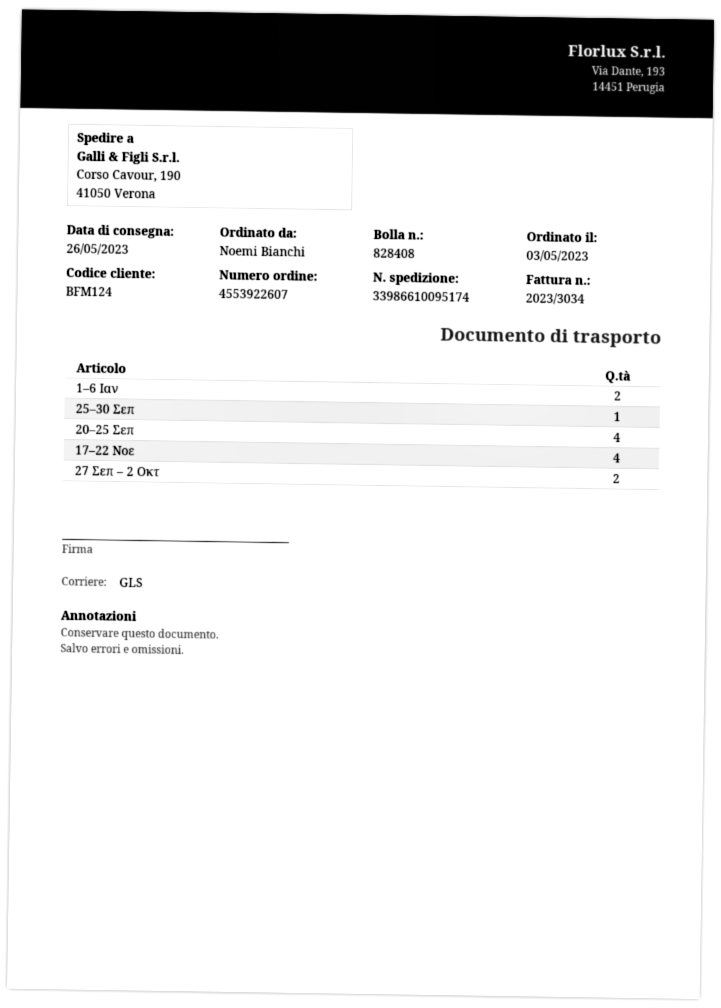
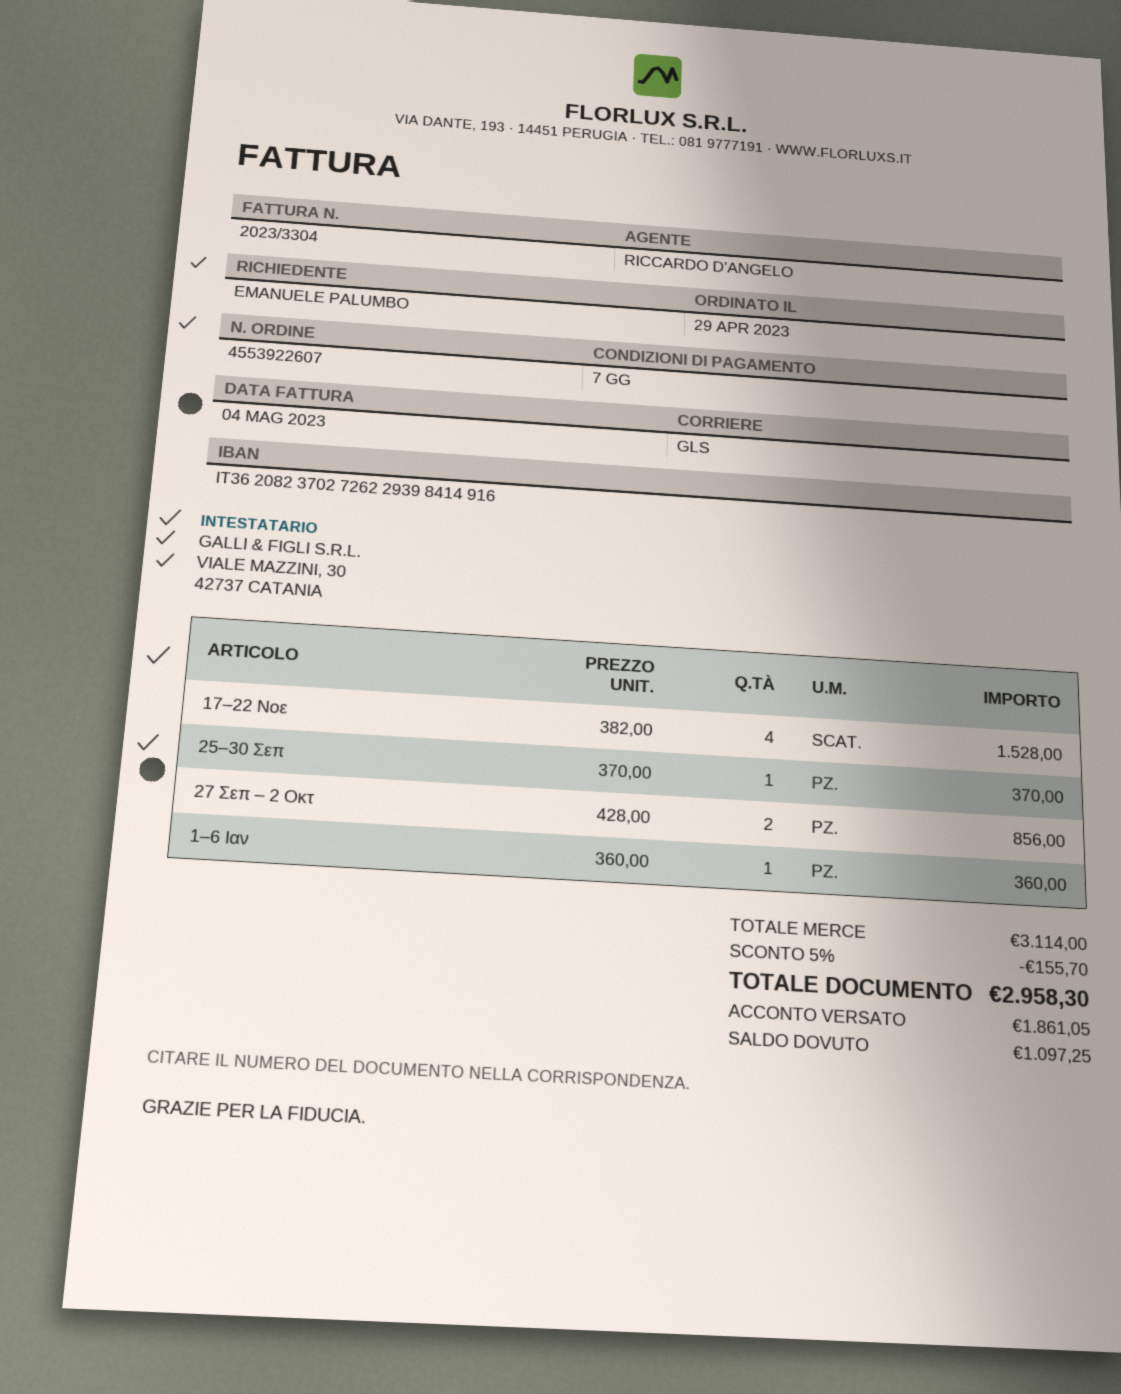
order date: 2023-05-03 -> 2023-04-29
invoice number: 2023/3034 -> 2023/3304
ordered by: Noemi Bianchi -> EMANUELE PALUMBO
1–6 Ιαν: 2 -> 1
20–25 Σεπ: 4 -> none

